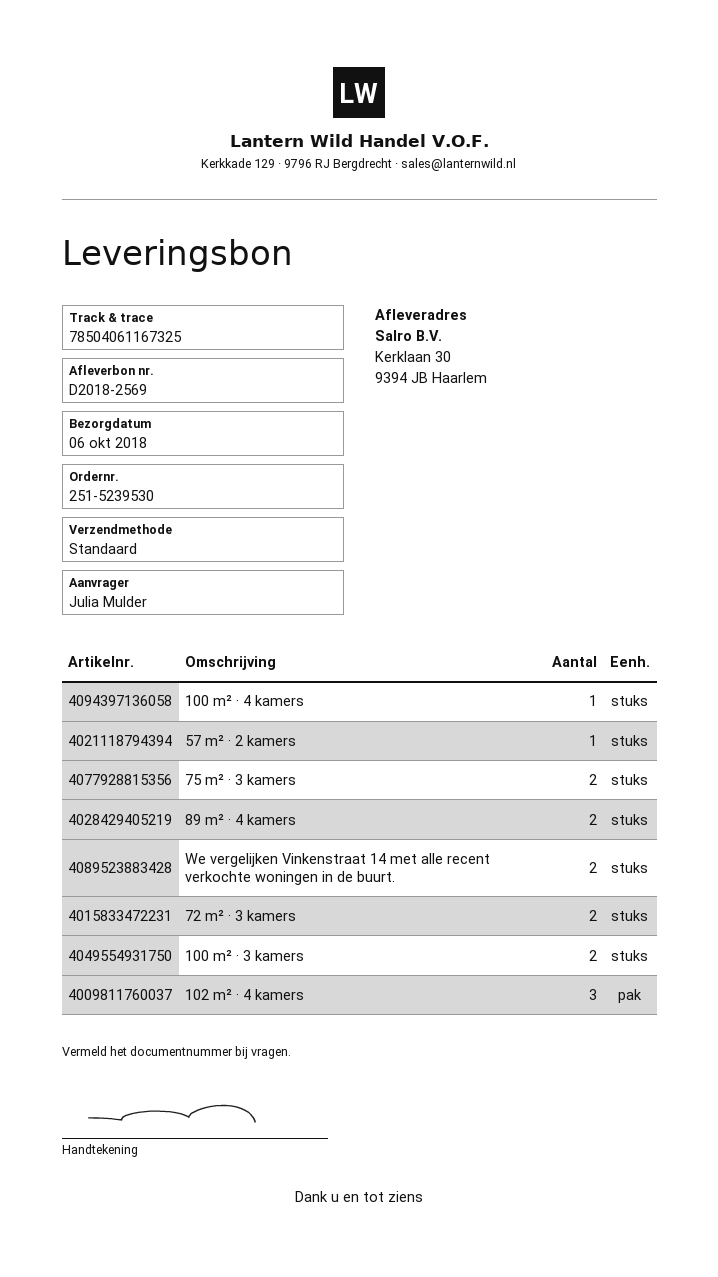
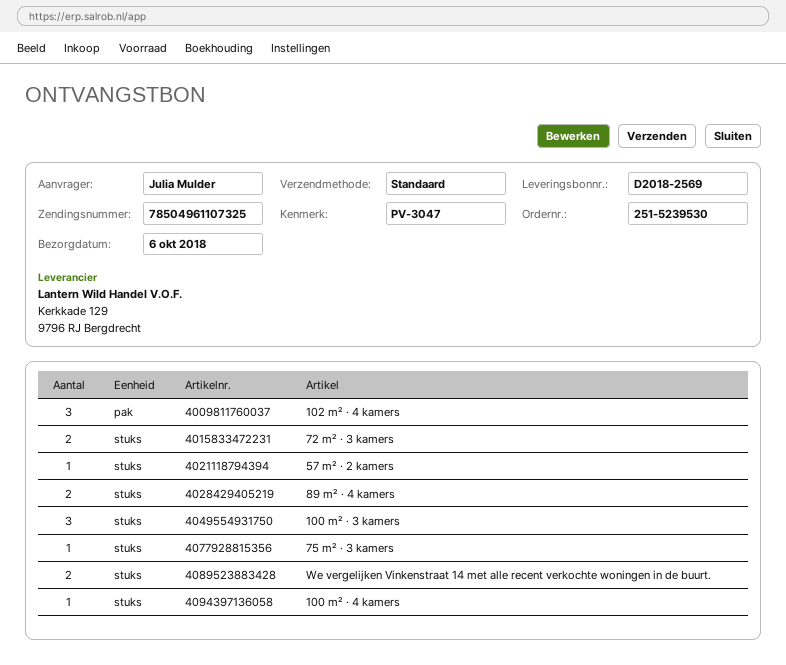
tracking number: 78504061167325 -> 78504961107325
75 m² · 3 kamers: 2 -> 1
100 m² · 3 kamers: 2 -> 3

